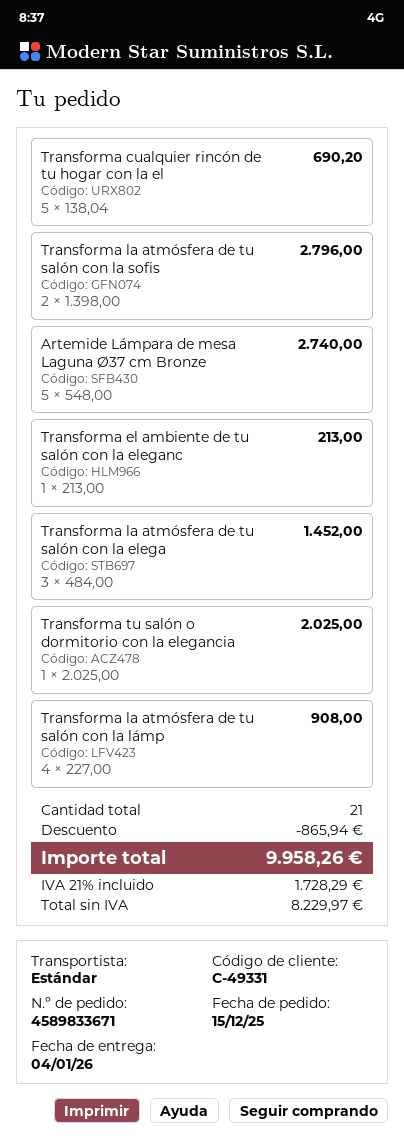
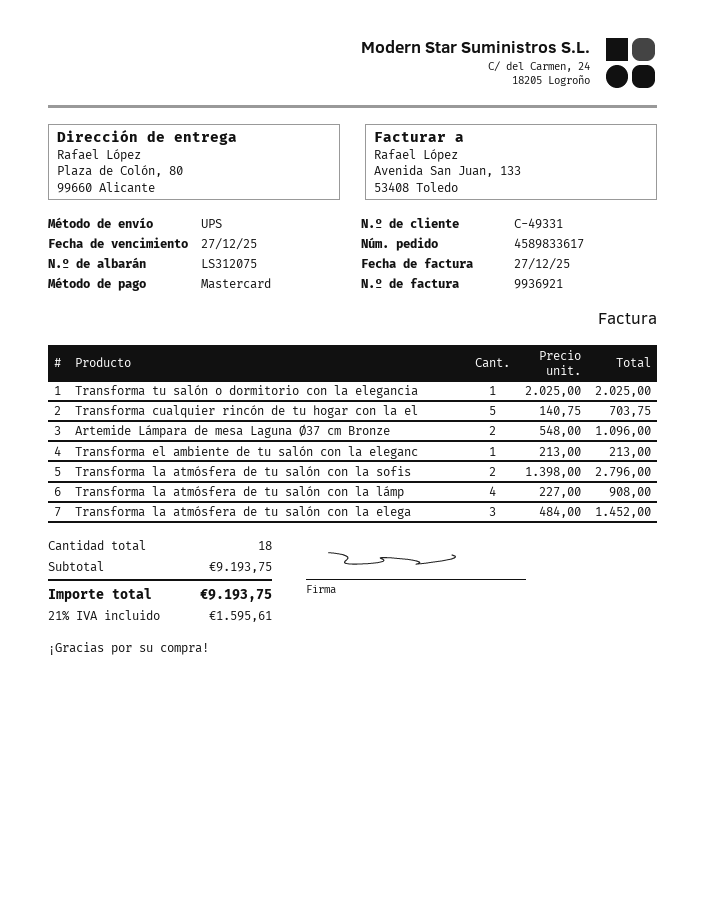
order number: 4589833671 -> 4589833617
shipping method: standard -> UPS
Transforma cualquier rincón de tu hogar con la el: 5 x 138.04 = 690.20 -> 5 x 140.75 = 703.75
Artemide Lámpara de mesa Laguna Ø37 cm Bronze: 5 x 548.00 = 2740.00 -> 2 x 548.00 = 1096.00
total quantity: 21 -> 18
discount: 865.94 -> none
tax: 21% = 1728.29 -> 21% = 1595.61
total: 9958.26 -> 9193.75

